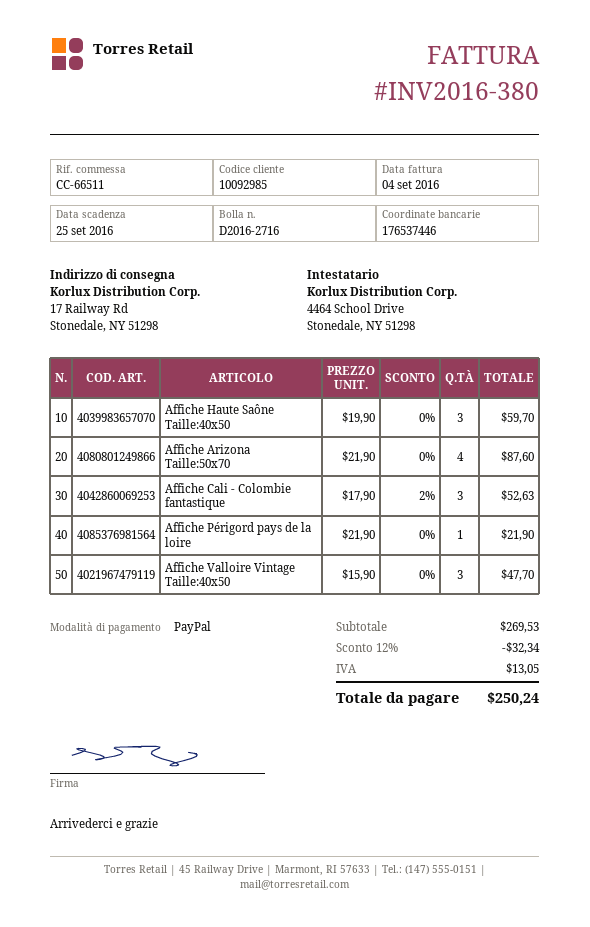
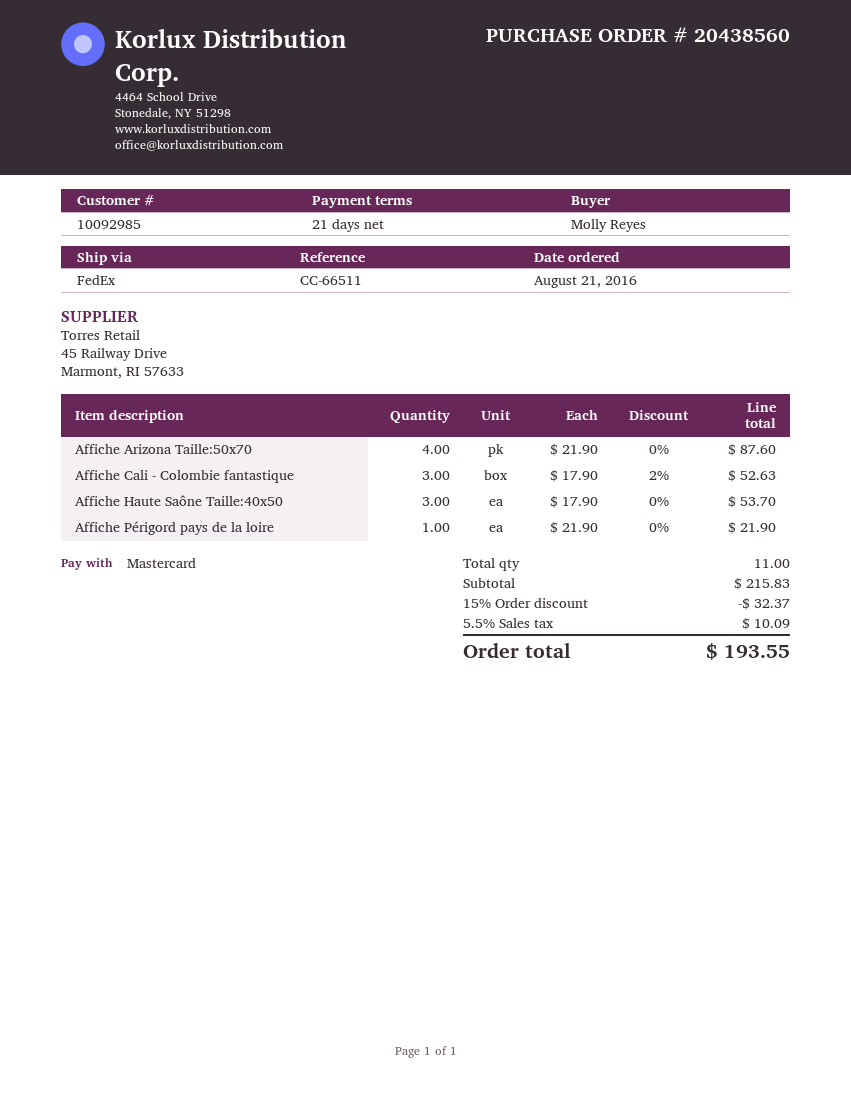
payment method: PayPal -> Mastercard
Affiche Haute Saône Taille:40x50: 3 x 19.90 = 59.70 -> 3 x 17.90 = 53.70
Affiche Valloire Vintage Taille:40x50: 3 x 15.90 = 47.70 -> none
subtotal: 269.53 -> 215.83
discount: 12% = 32.34 -> 15% = 32.37
tax: 13.05 -> 10.09
total: 250.24 -> 193.55

